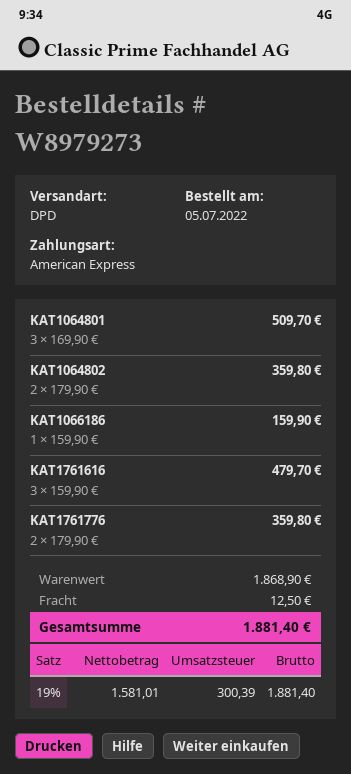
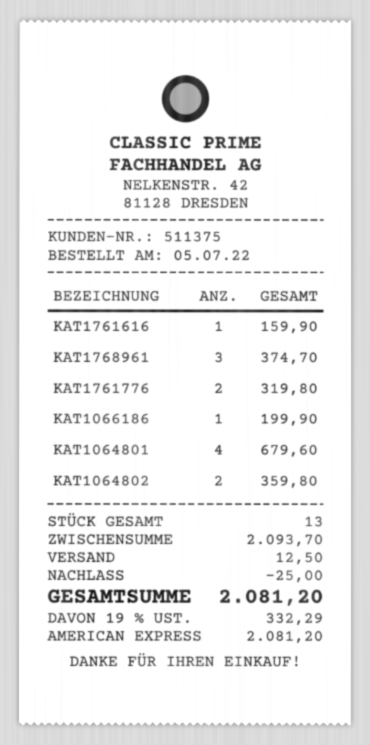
KAT1064801: 3 for 509.70 -> 4 for 679.60
KAT1066186: 1 for 159.90 -> 1 for 199.90
KAT1761616: 3 for 479.70 -> 1 for 159.90
KAT1761776: 2 for 359.80 -> 2 for 319.80
KAT1768961: none -> 3 for 374.70
subtotal: 1868.90 -> 2093.70
discount: none -> 25.00
tax: 19% = 300.39 -> 19% = 332.29
total: 1881.40 -> 2081.20

